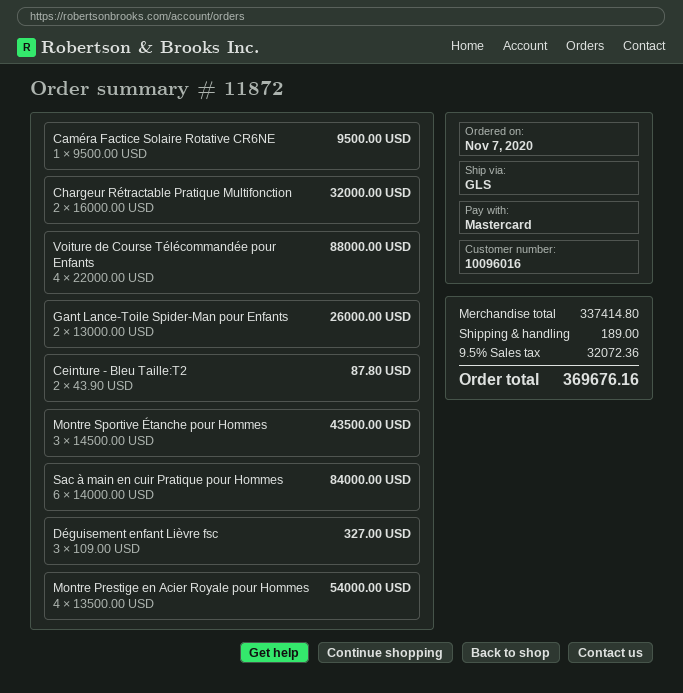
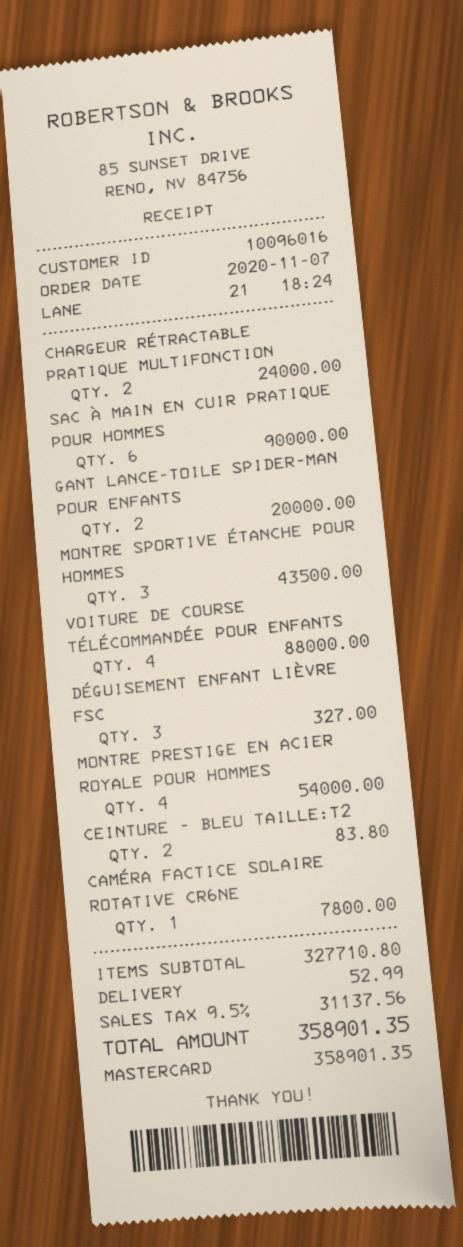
Caméra Factice Solaire Rotative CR6NE: 1 for 9500.00 -> 1 for 7800.00
Chargeur Rétractable Pratique Multifonction: 2 for 32000.00 -> 2 for 24000.00
Gant Lance-Toile Spider-Man pour Enfants: 2 for 26000.00 -> 2 for 20000.00
Ceinture - Bleu Taille:T2: 2 for 87.80 -> 2 for 83.80
Sac à main en cuir Pratique pour Hommes: 6 for 84000.00 -> 6 for 90000.00
subtotal: 337414.80 -> 327710.80
shipping: 189.00 -> 52.99
tax: 9.5% = 32072.36 -> 9.5% = 31137.56
total: 369676.16 -> 358901.35

